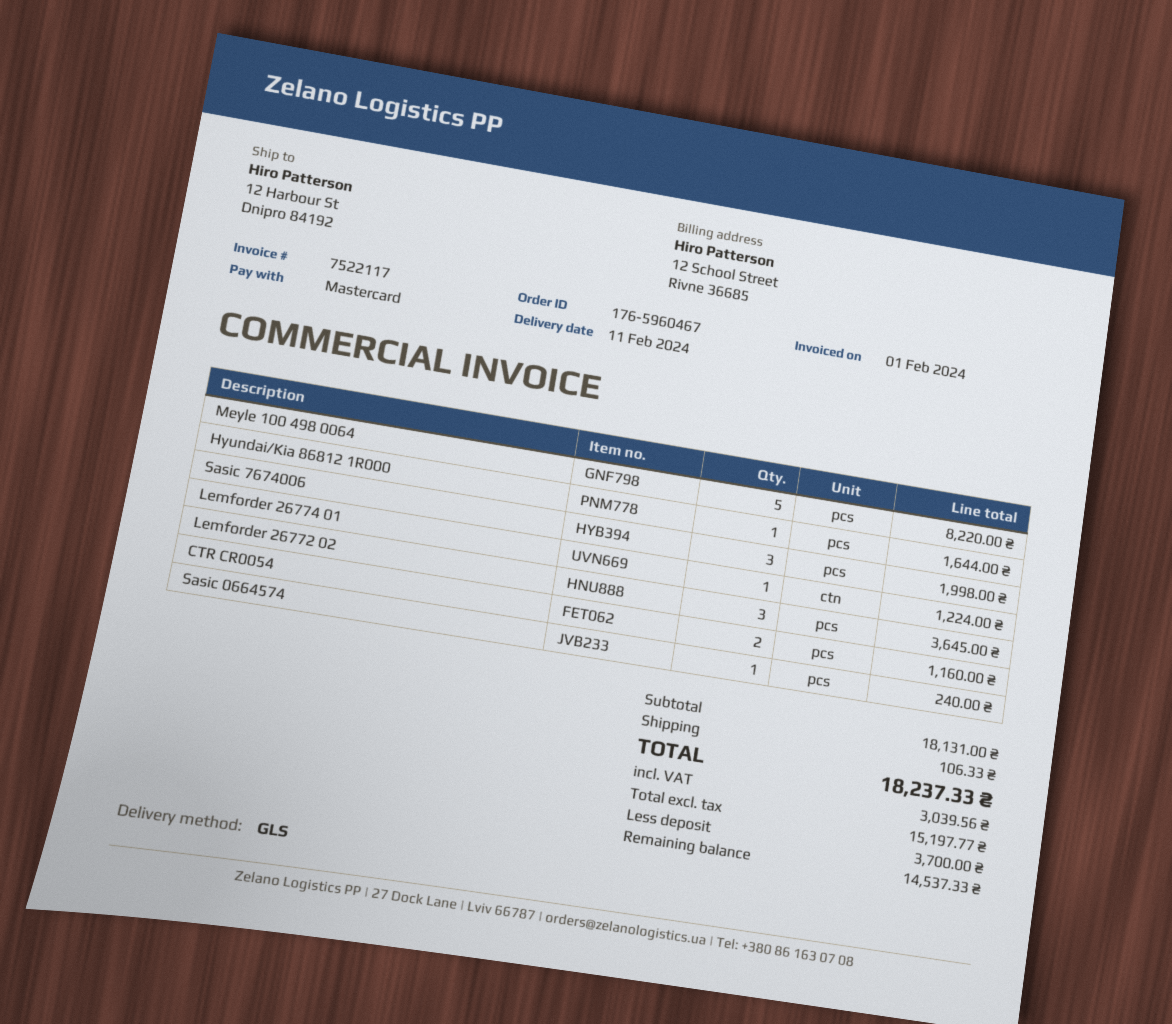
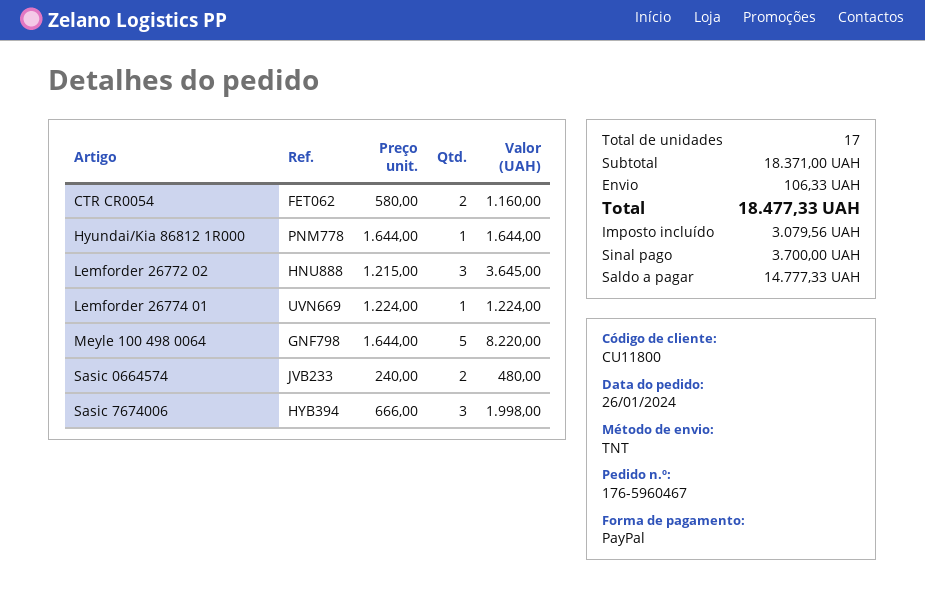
payment method: Mastercard -> PayPal
shipping method: GLS -> TNT
Sasic 0664574: 1 for 240.00 -> 2 for 480.00
subtotal: 18131.00 -> 18371.00
tax: 3039.56 -> 3079.56
total: 18237.33 -> 18477.33
balance: 14537.33 -> 14777.33

